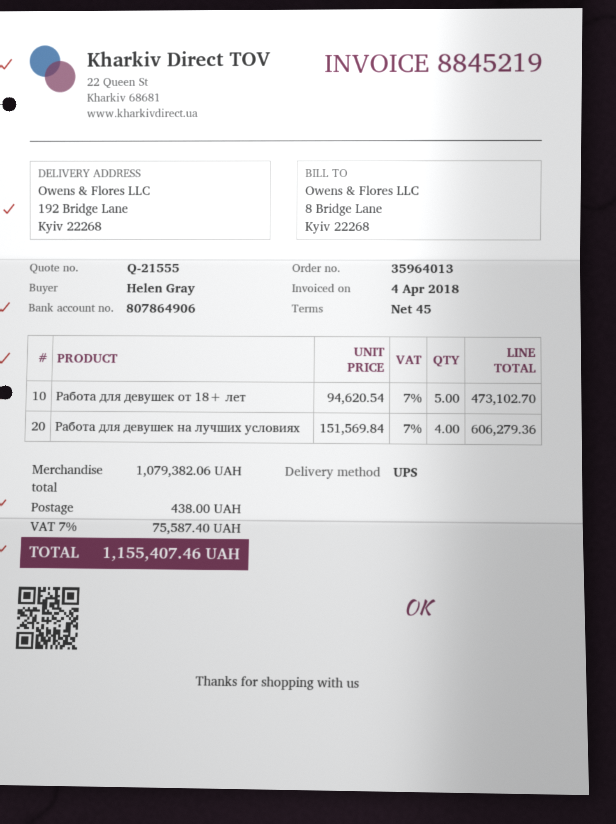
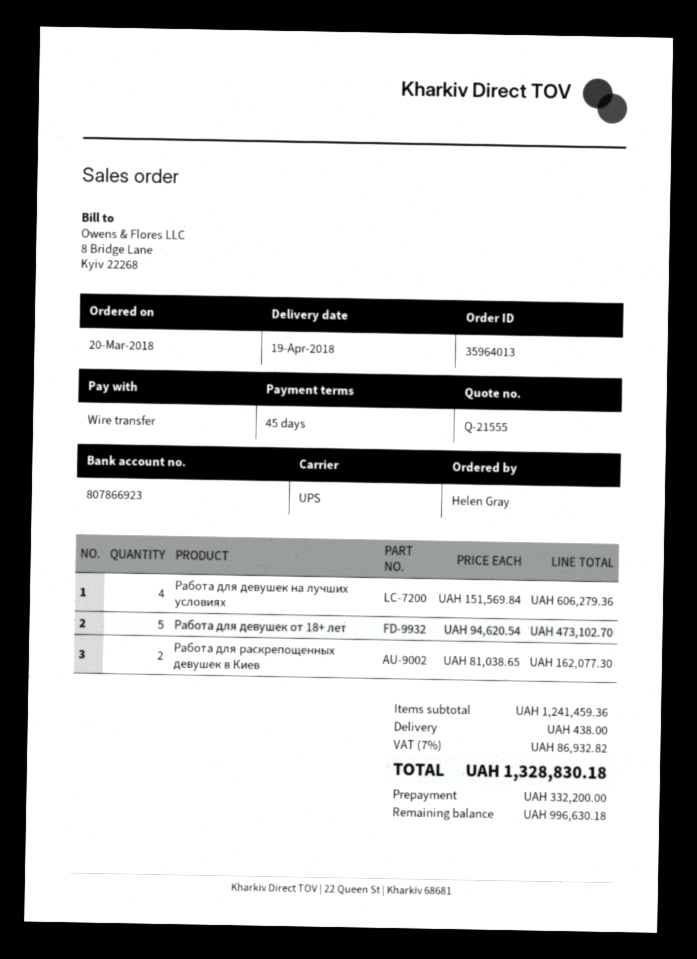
bank account: 807864906 -> 807866923
Работа для раскрепощенных девушек в Киев: none -> 2 x 81038.65 = 162077.30
subtotal: 1079382.06 -> 1241459.36
tax: 7% = 75587.40 -> 7% = 86932.82
total: 1155407.46 -> 1328830.18

